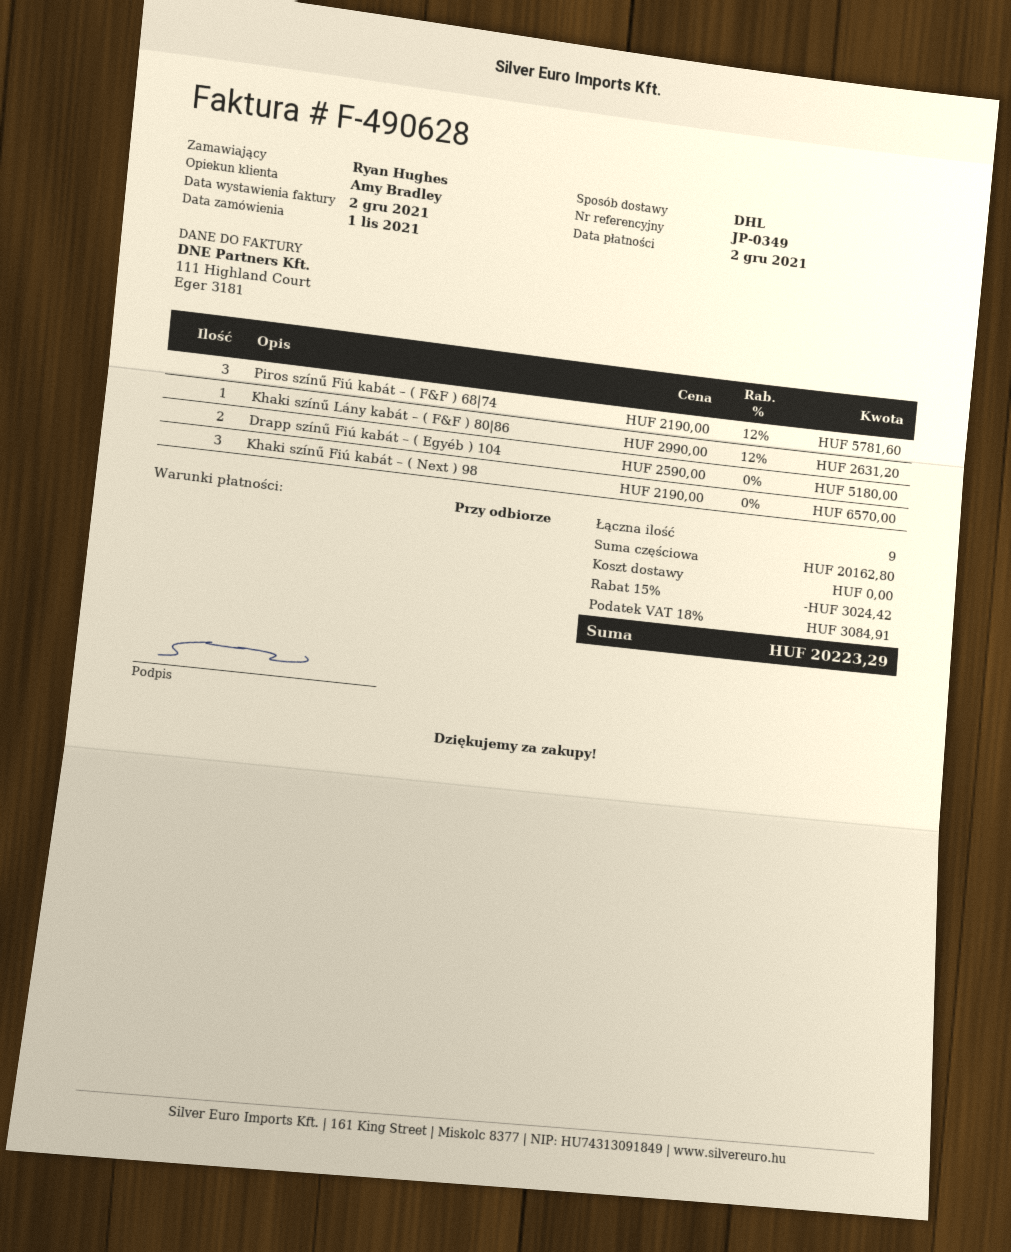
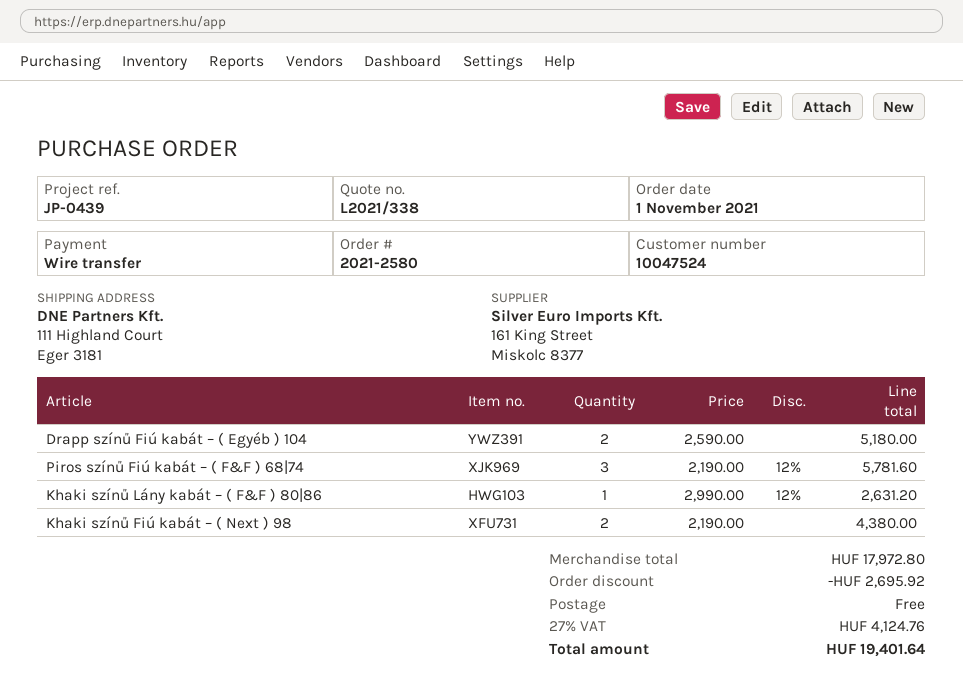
reference: JP-0349 -> JP-0439
Khaki színű Fiú kabát – ( Next ) 98: 3 x 2190.00 = 6570.00 -> 2 x 2190.00 = 4380.00
subtotal: 20162.80 -> 17972.80
discount: 3024.42 -> 2695.92
tax: 18% = 3084.91 -> 27% = 4124.76
total: 20223.29 -> 19401.64

